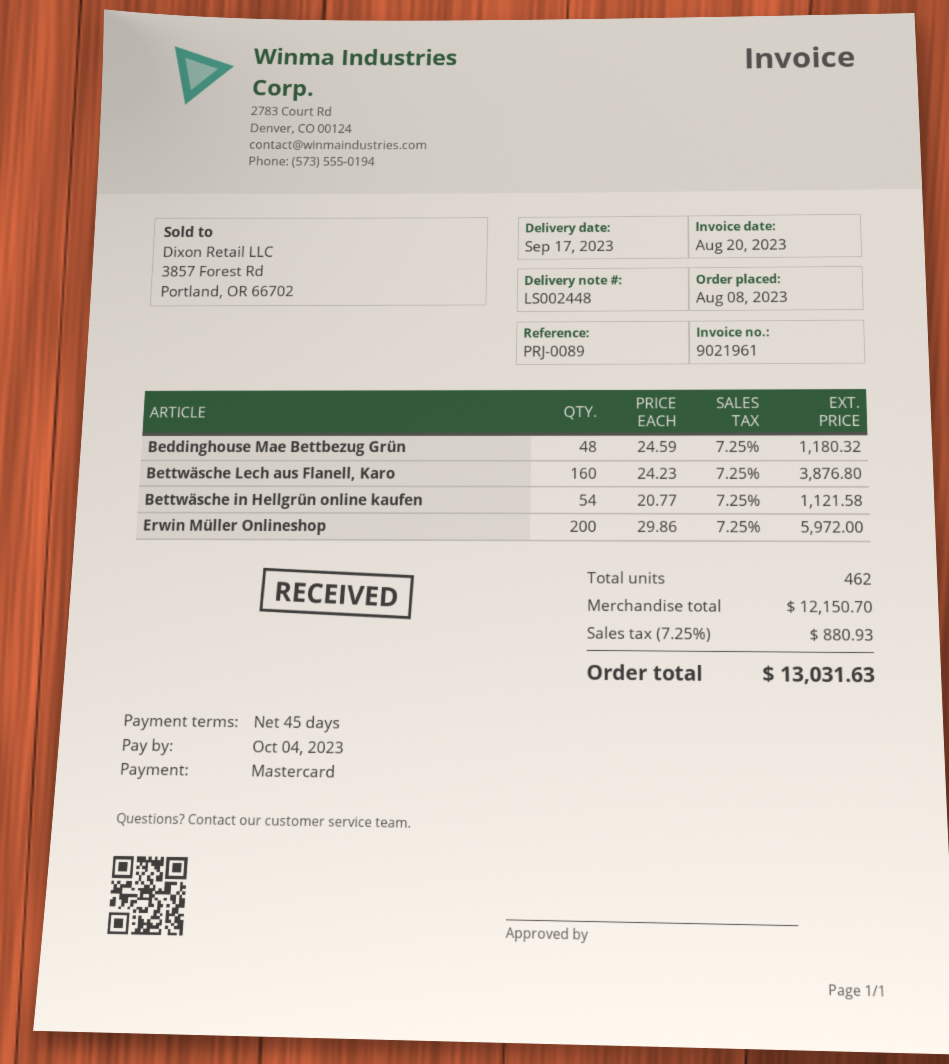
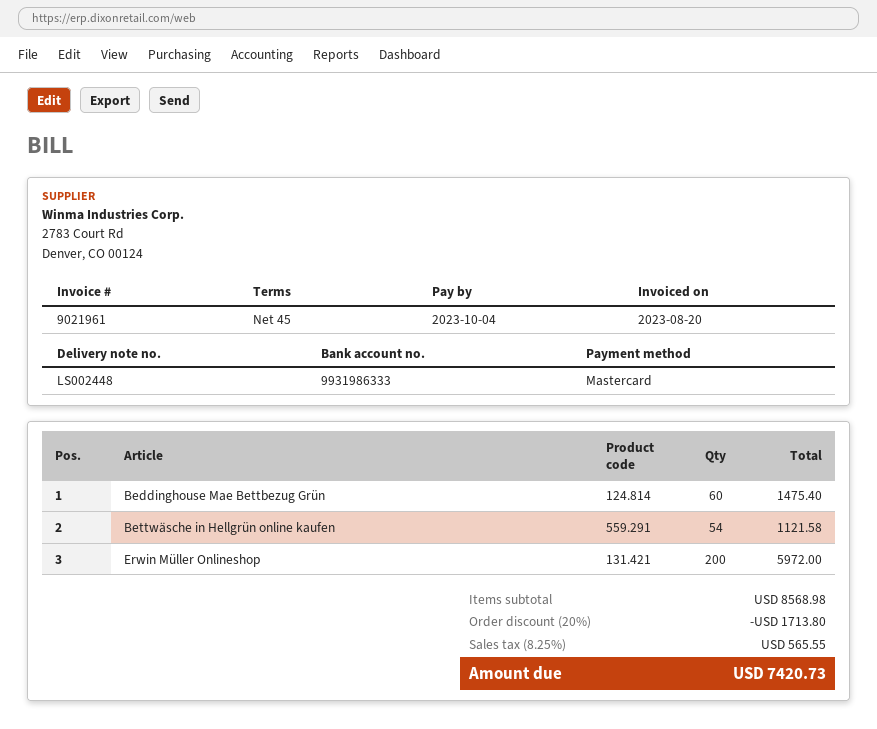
Beddinghouse Mae Bettbezug Grün: 48 for 1180.32 -> 60 for 1475.40
Bettwäsche Lech aus Flanell, Karo: 160 for 3876.80 -> none
subtotal: 12150.70 -> 8568.98
discount: none -> 20% = 1713.80
tax: 7.25% = 880.93 -> 8.25% = 565.55
total: 13031.63 -> 7420.73

